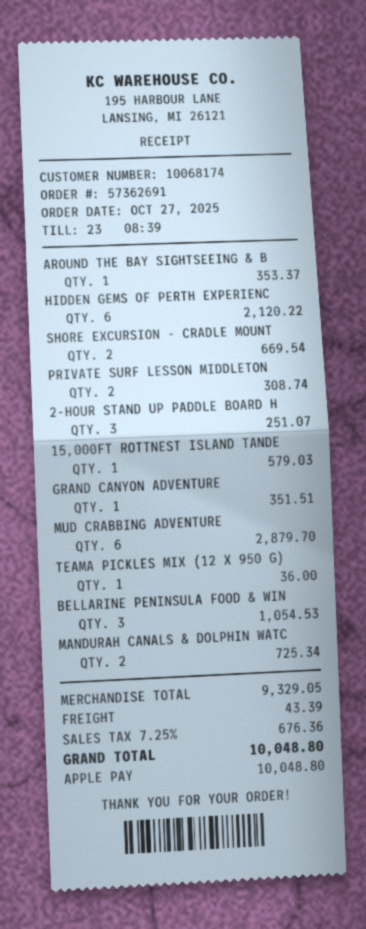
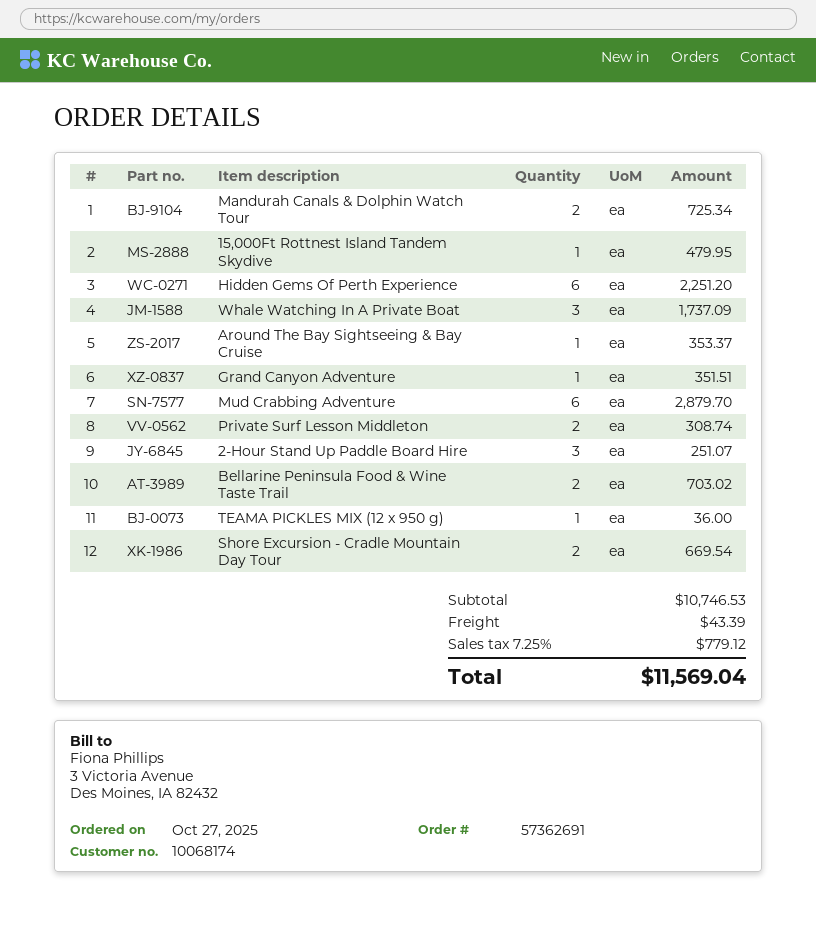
HIDDEN GEMS OF PERTH EXPERIENC: 6 for 2120.22 -> 6 for 2251.20
15,000FT ROTTNEST ISLAND TANDE: 1 for 579.03 -> 1 for 479.95
BELLARINE PENINSULA FOOD & WIN: 3 for 1054.53 -> 2 for 703.02
Whale Watching In A Private Boat: none -> 3 for 1737.09
subtotal: 9329.05 -> 10746.53
tax: 7.25% = 676.36 -> 7.25% = 779.12
total: 10048.80 -> 11569.04

